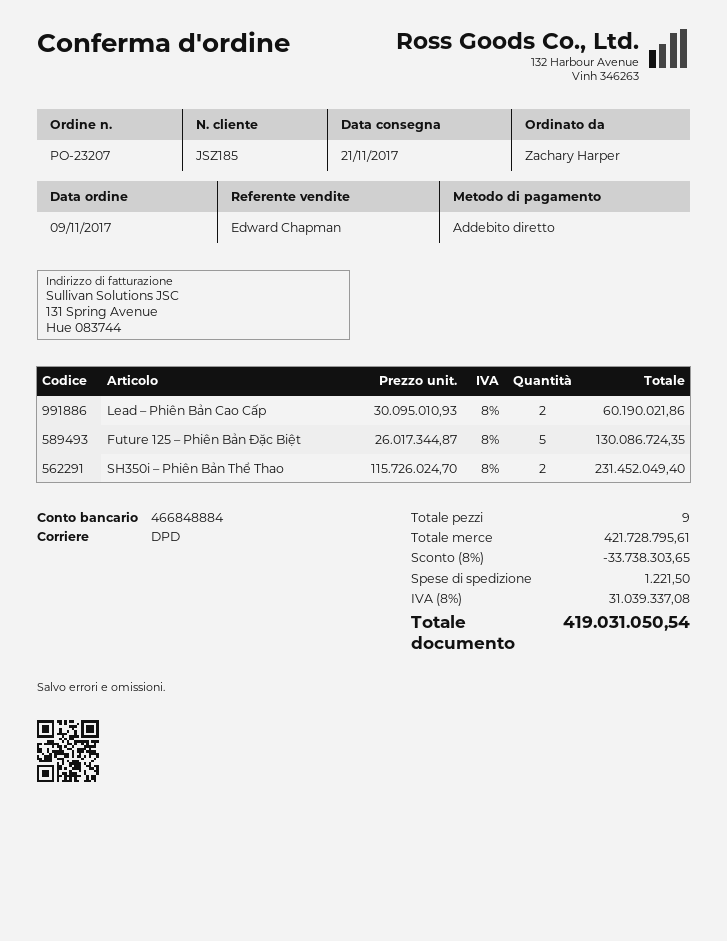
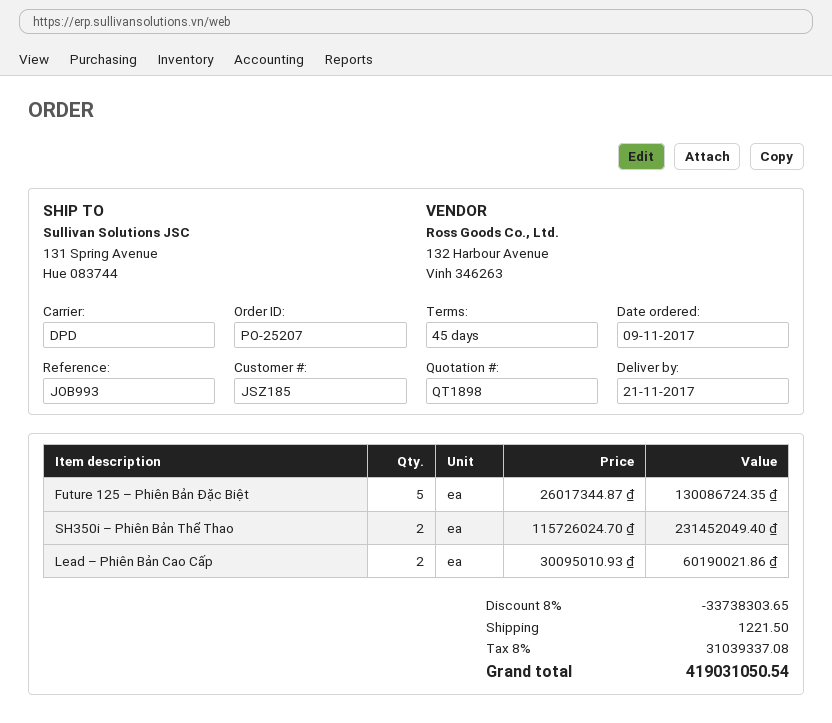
order number: PO-23207 -> PO-25207

